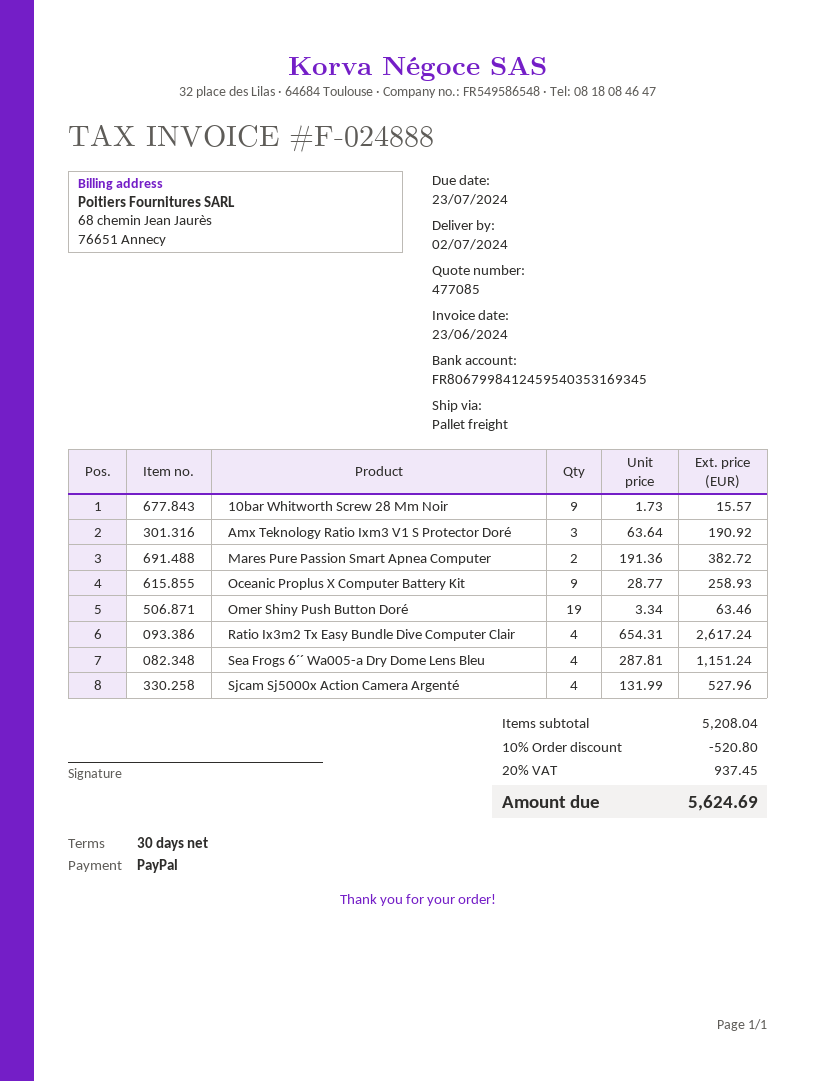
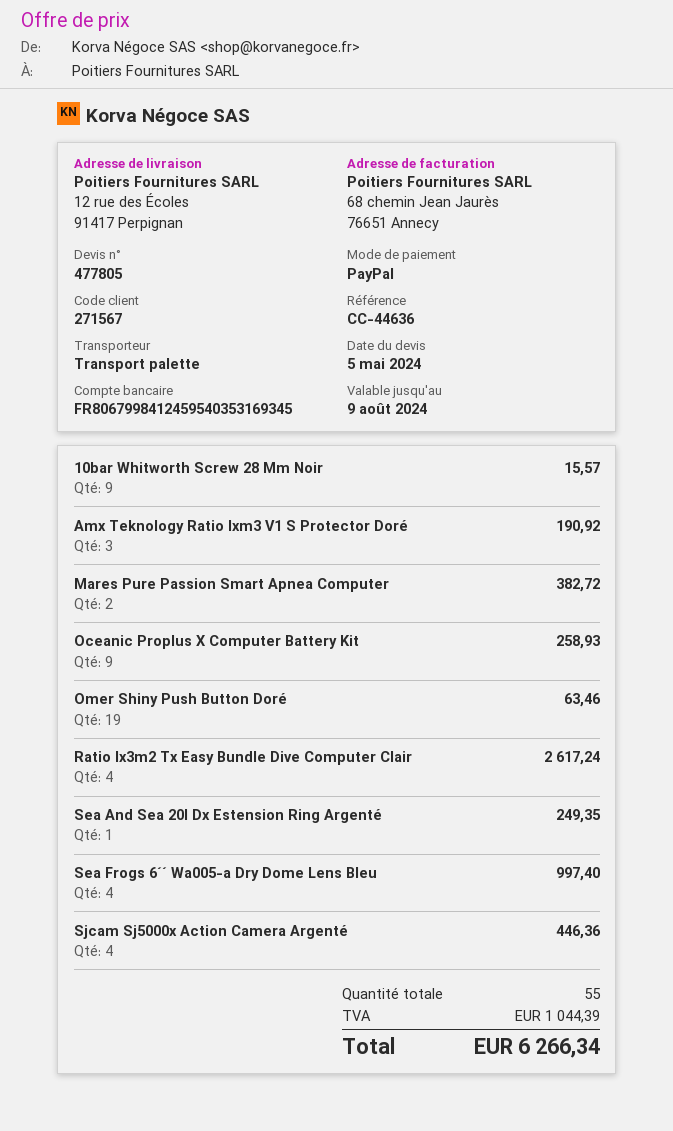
quote number: 477085 -> 477805
Sea Frogs 6´´ Wa005-a Dry Dome Lens Bleu: 4 for 1151.24 -> 4 for 997.40
Sjcam Sj5000x Action Camera Argenté: 4 for 527.96 -> 4 for 446.36
Sea And Sea 20l Dx Estension Ring Argenté: none -> 1 for 249.35
discount: 10% = 520.80 -> none
tax: 937.45 -> 1044.39
total: 5624.69 -> 6266.34

